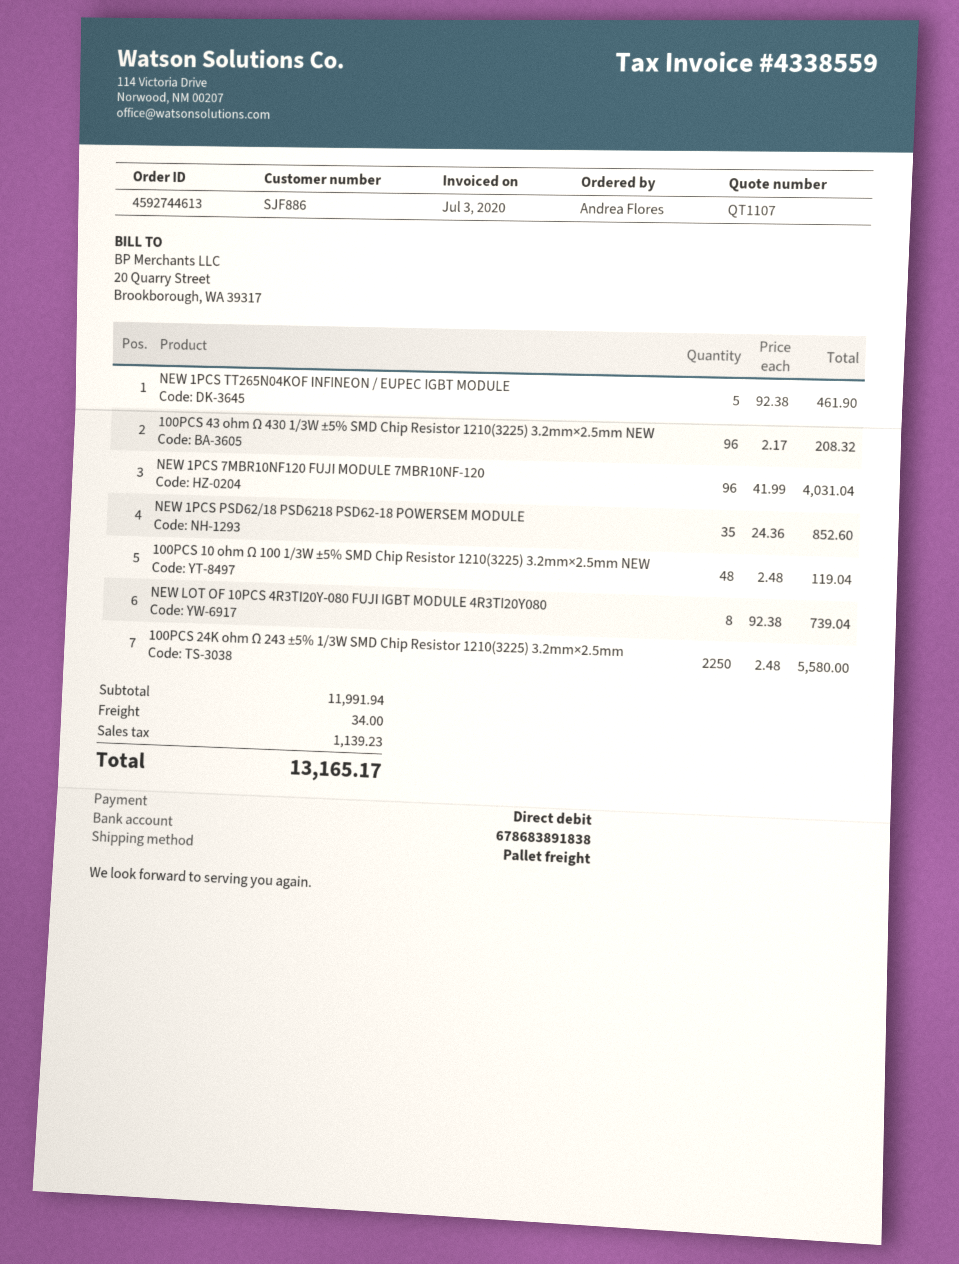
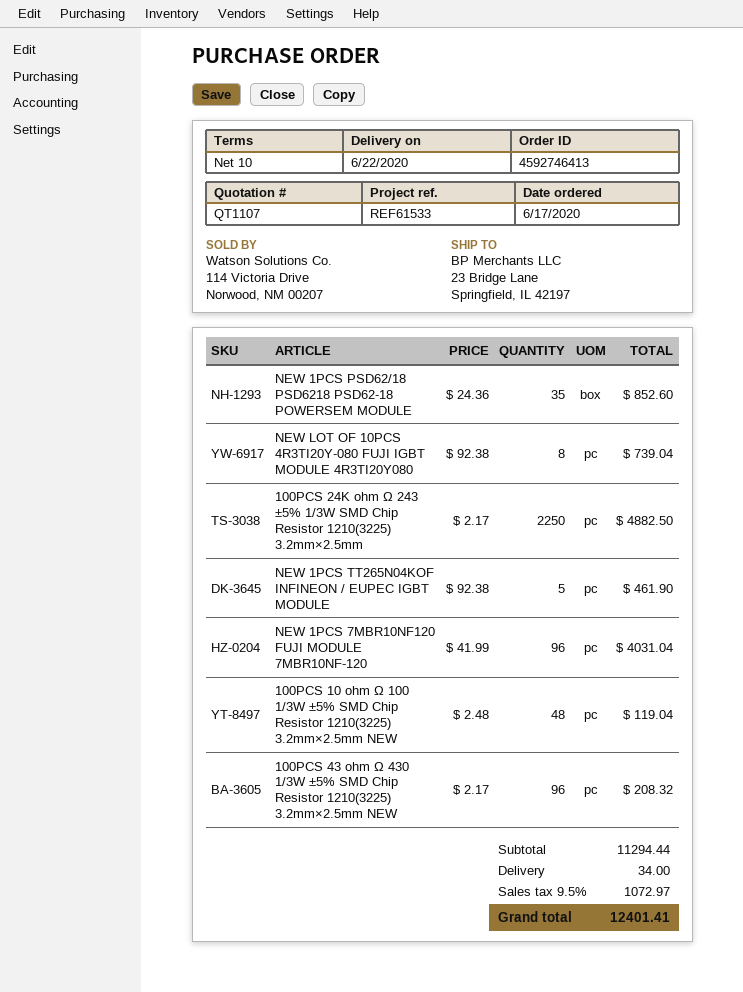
order number: 4592744613 -> 4592746413
100PCS 24K ohm Ω 243 ±5% 1/3W SMD Chip Resistor 1210(3225) 3.2mm×2.5mm: 2250 x 2.48 = 5580.00 -> 2250 x 2.17 = 4882.50
subtotal: 11991.94 -> 11294.44
tax: 1139.23 -> 1072.97
total: 13165.17 -> 12401.41

